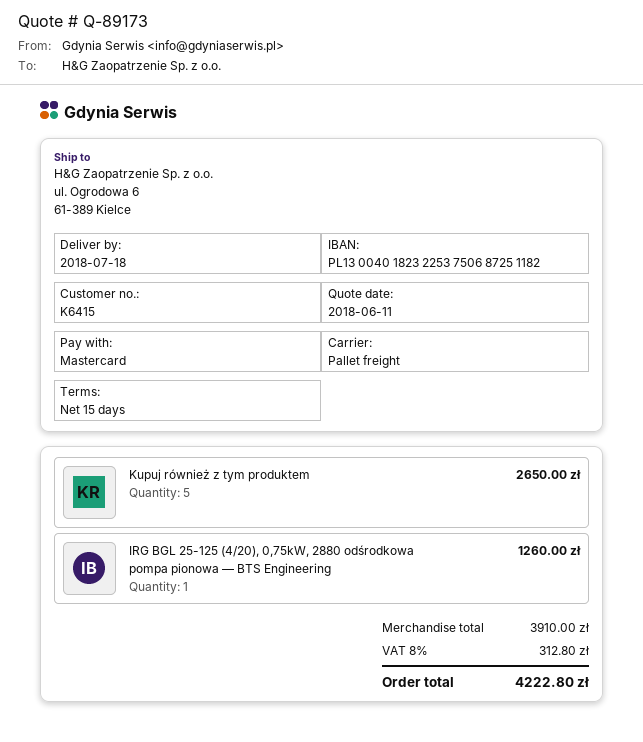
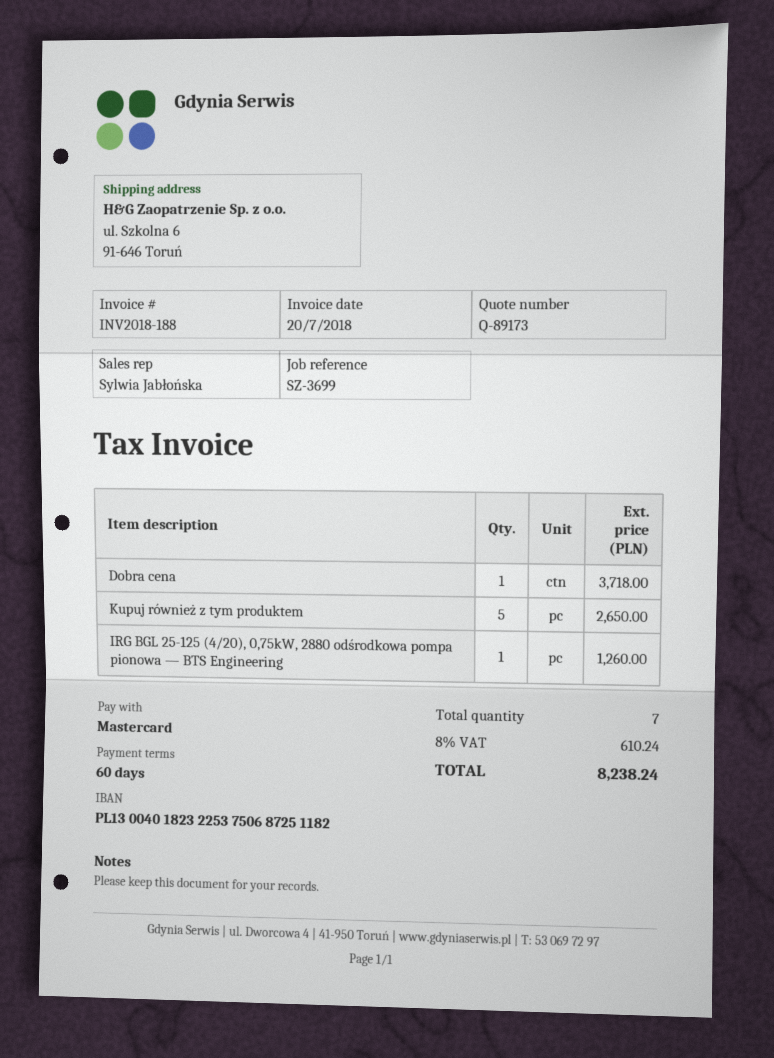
payment terms: 15 days -> 60 days
ship to: ul. Ogrodowa 6, 61-389 Kielce -> ul. Szkolna 6, 91-646 Toruń
Dobra cena: none -> 1 for 3718.00
tax: 8% = 312.80 -> 8% = 610.24
total: 4222.80 -> 8238.24

